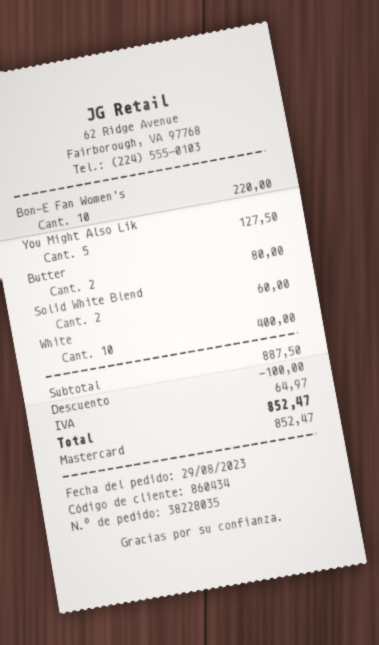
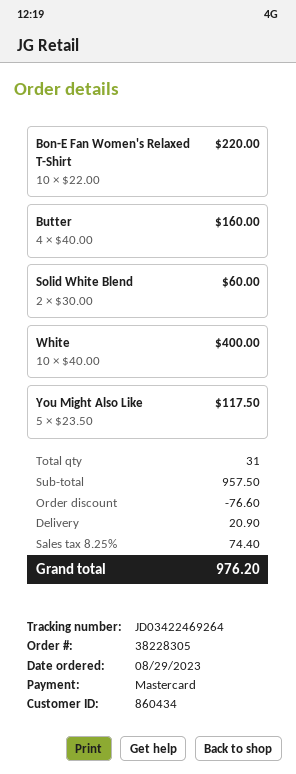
order number: 38228035 -> 38228305
You Might Also Lik: 5 for 127.50 -> 5 for 117.50
Butter: 2 for 80.00 -> 4 for 160.00
subtotal: 887.50 -> 957.50
discount: 100.00 -> 76.60
shipping: none -> 20.90
tax: 64.97 -> 74.40
total: 852.47 -> 976.20

